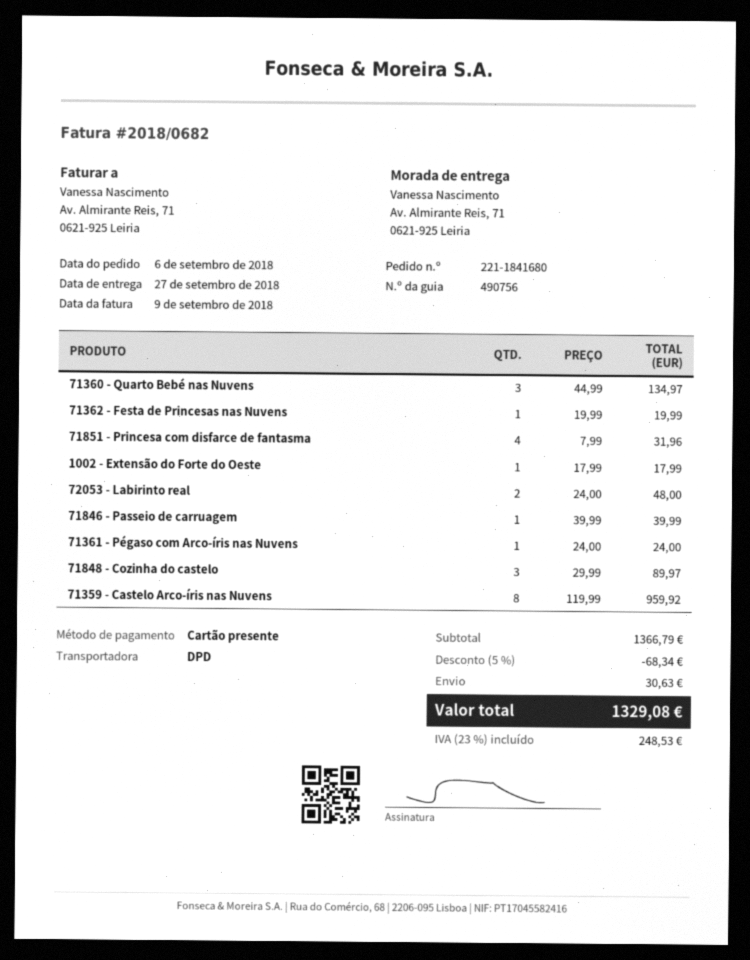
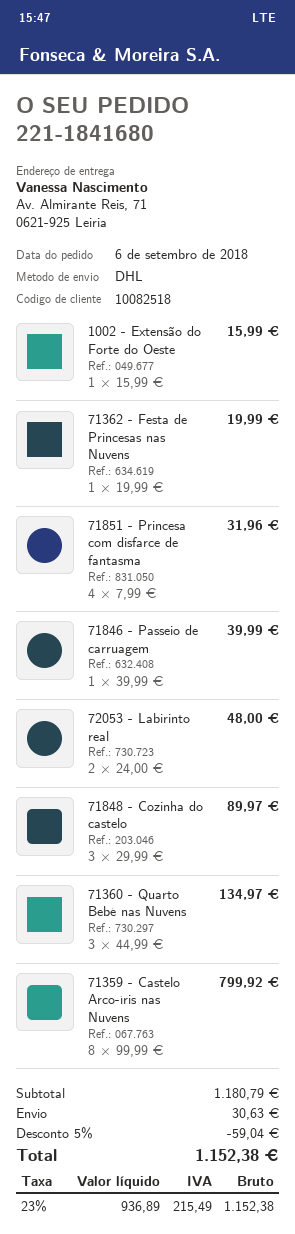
shipping method: DPD -> DHL
1002 - Extensão do Forte do Oeste: 1 x 17.99 = 17.99 -> 1 x 15.99 = 15.99
71361 - Pégaso com Arco-íris nas Nuvens: 1 x 24.00 = 24.00 -> none
71359 - Castelo Arco-íris nas Nuvens: 8 x 119.99 = 959.92 -> 8 x 99.99 = 799.92
subtotal: 1366.79 -> 1180.79
discount: 5% = 68.34 -> 5% = 59.04
tax: 23% = 248.53 -> 23% = 215.49
total: 1329.08 -> 1152.38

